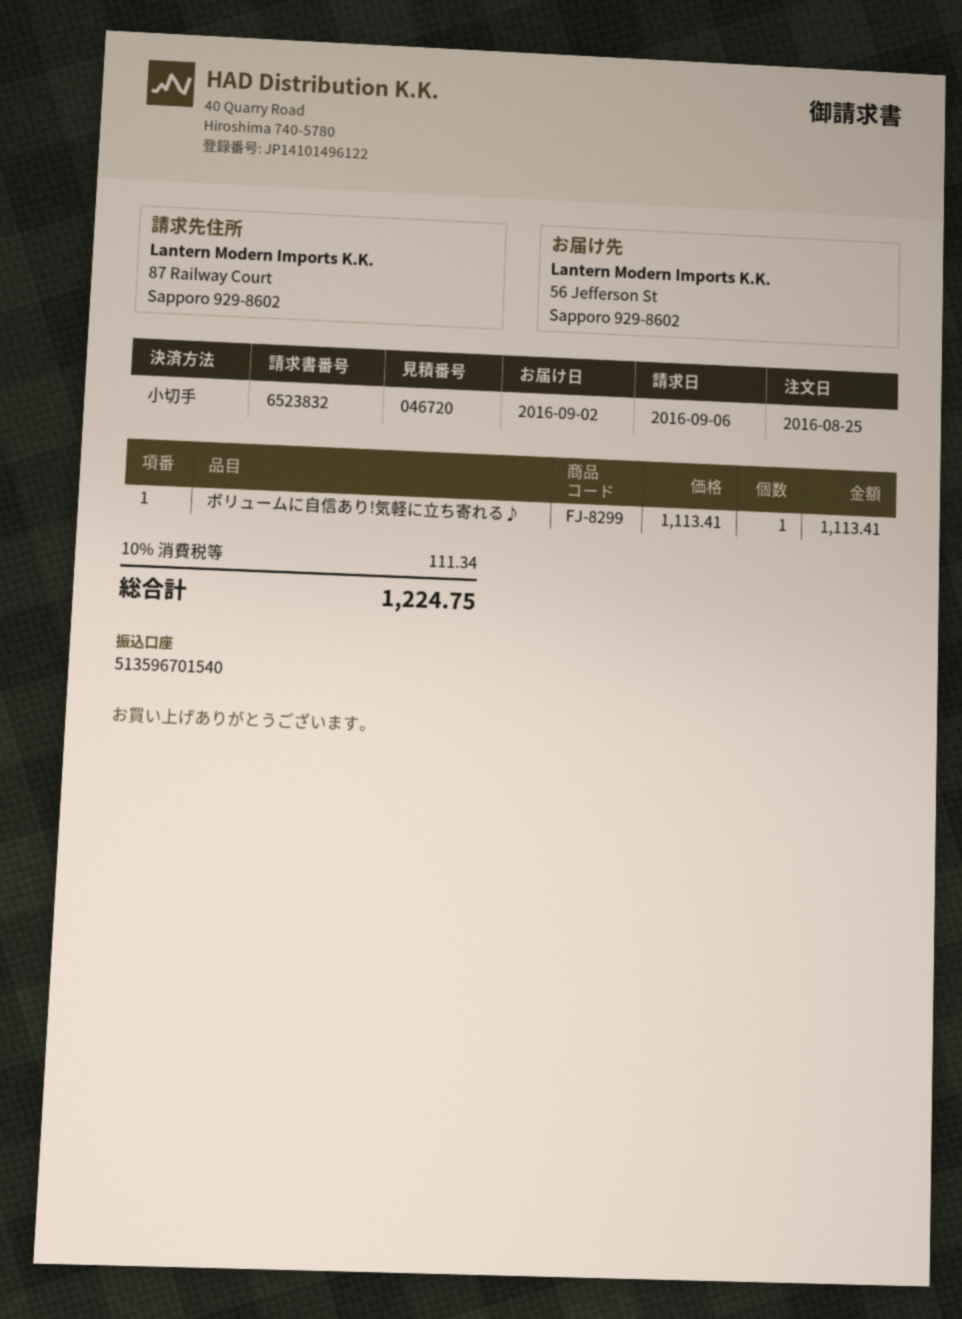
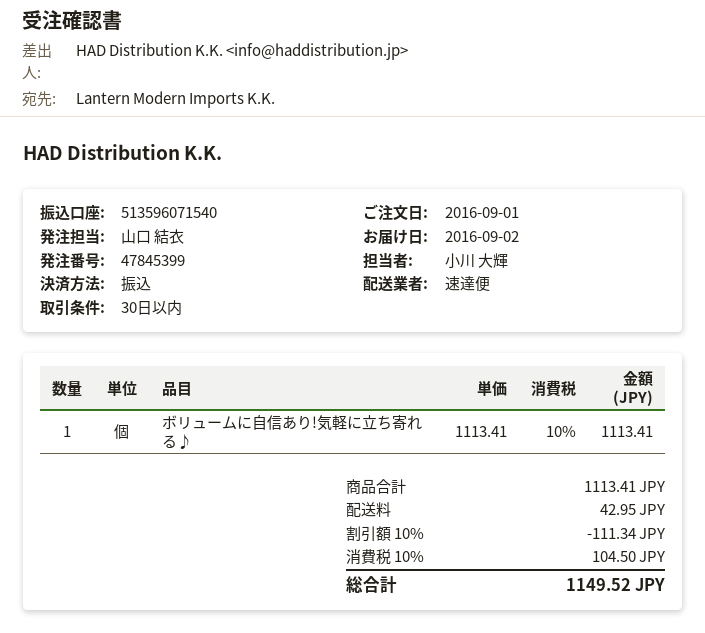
order date: 2016-08-25 -> 2016-09-01
payment method: cheque -> bank transfer
bank account: 513596701540 -> 513596071540
discount: none -> 10% = 111.34
shipping: none -> 42.95
tax: 10% = 111.34 -> 10% = 104.50
total: 1224.75 -> 1149.52

